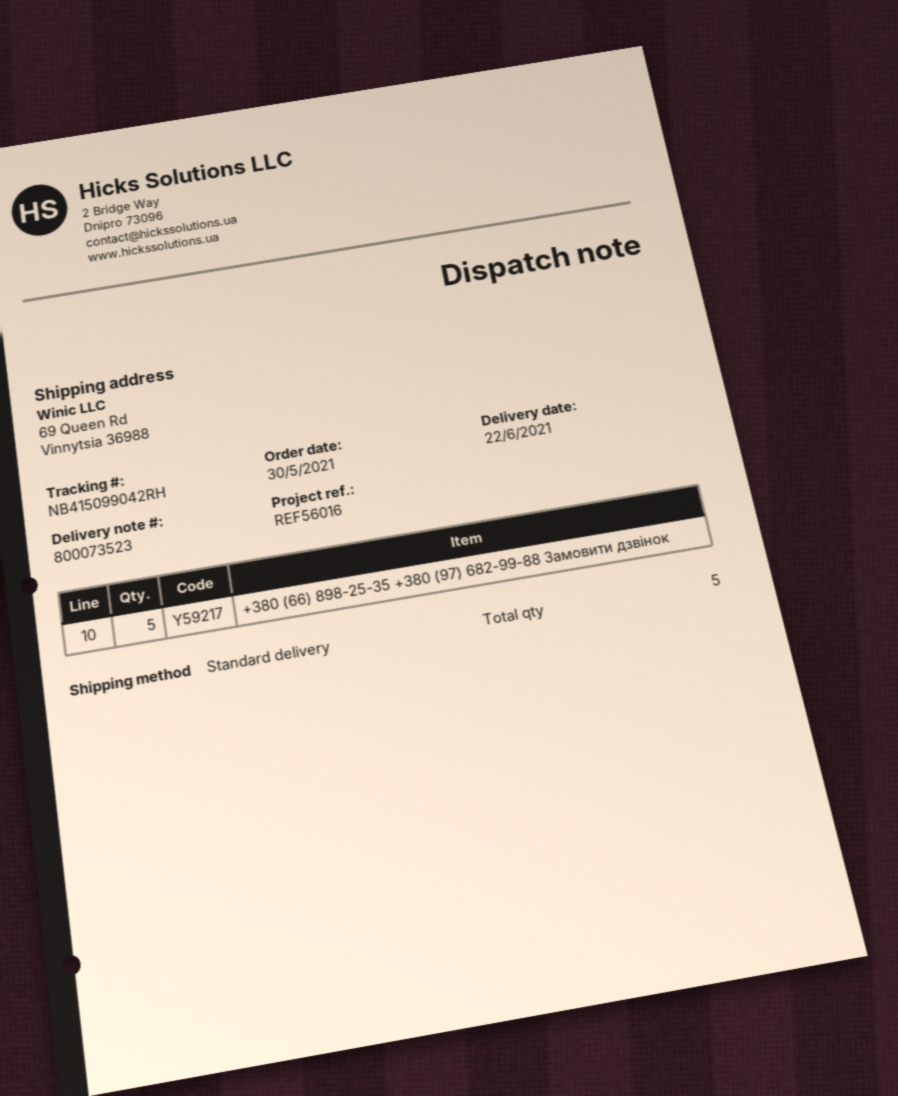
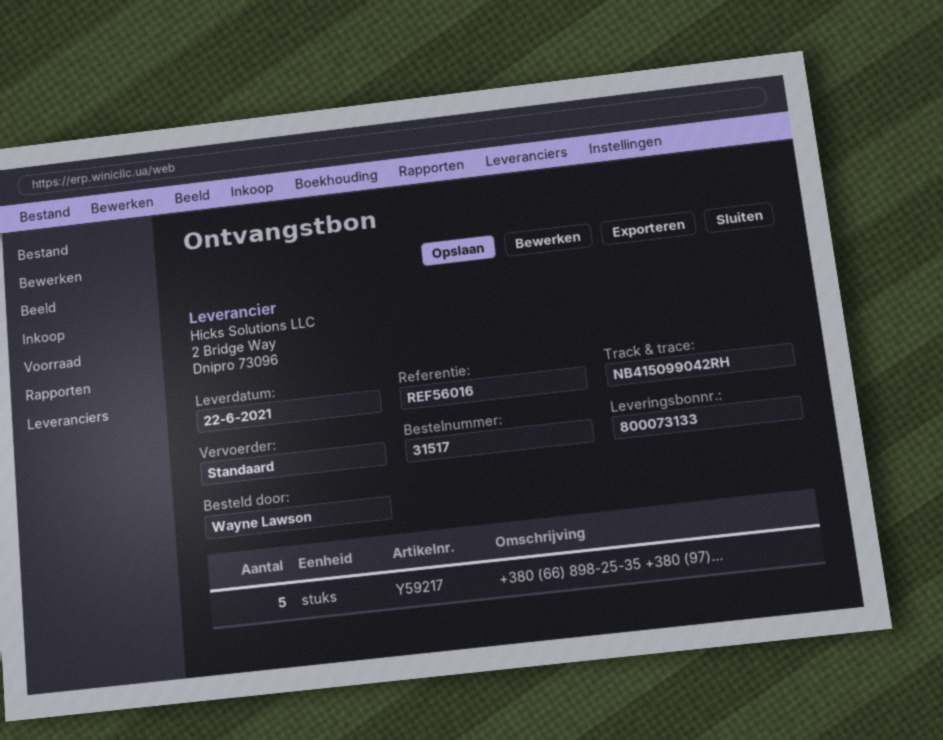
delivery note number: 800073523 -> 800073133

